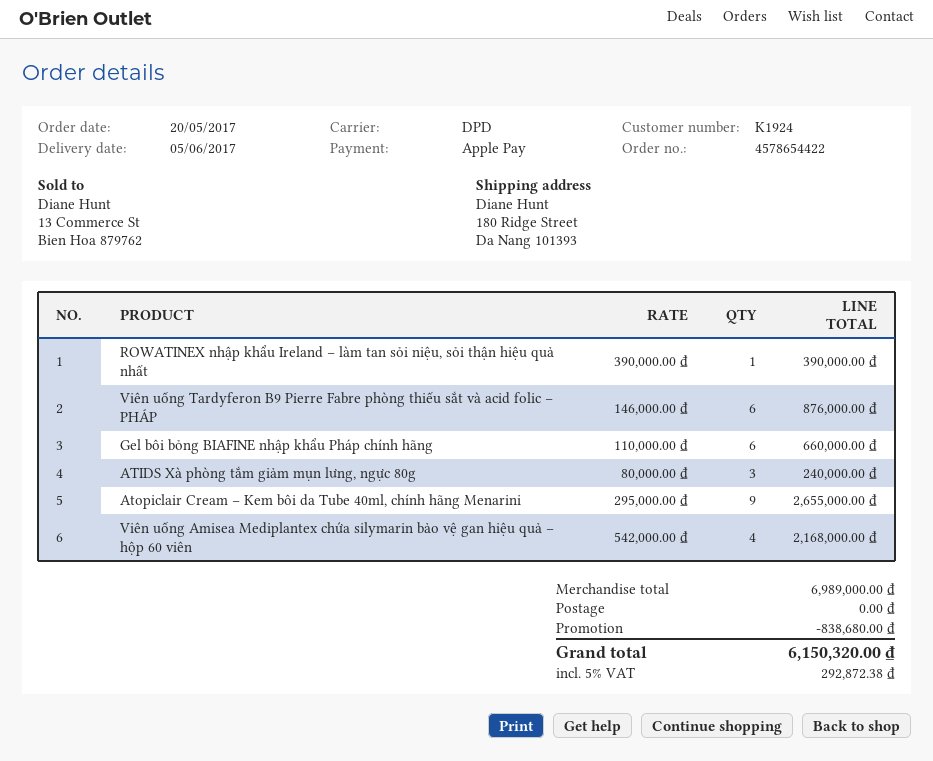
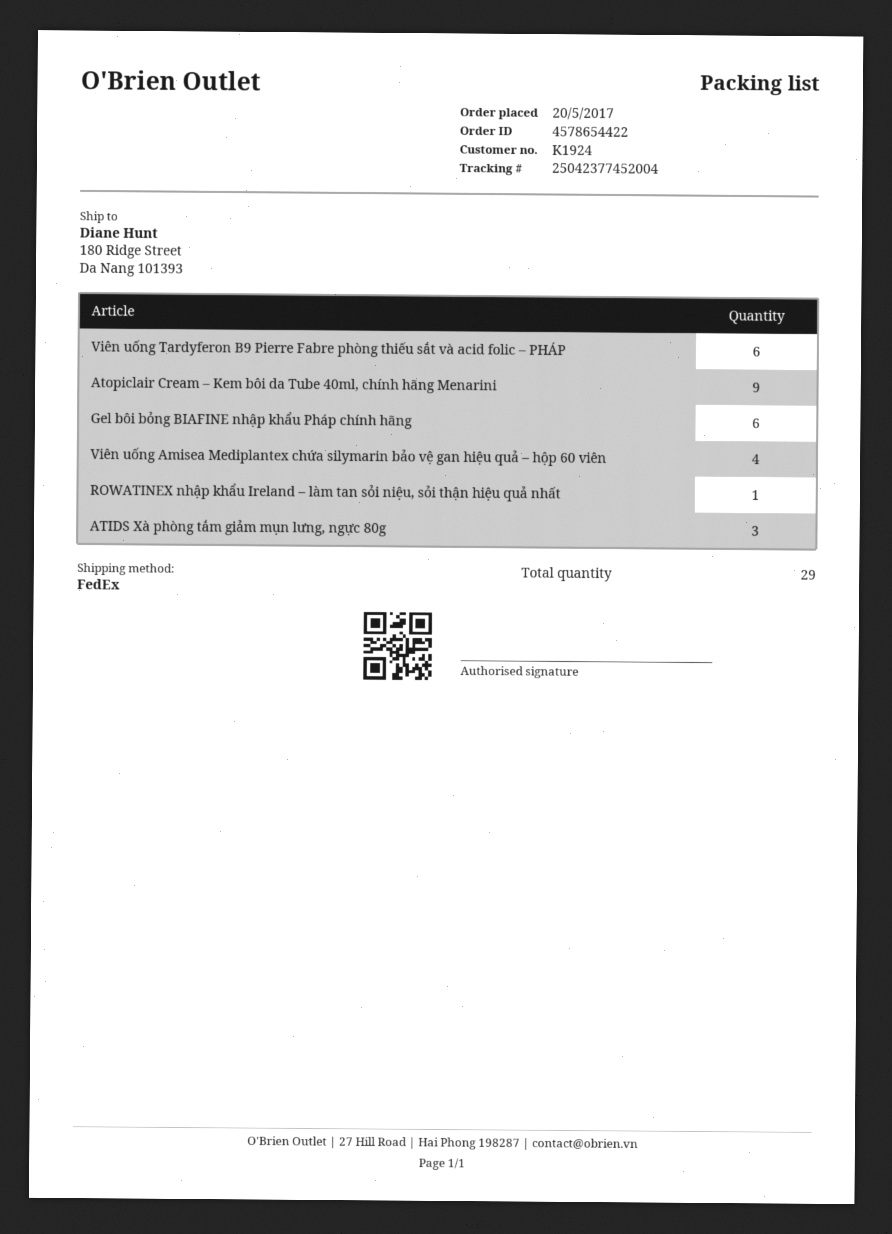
shipping method: DPD -> FedEx

